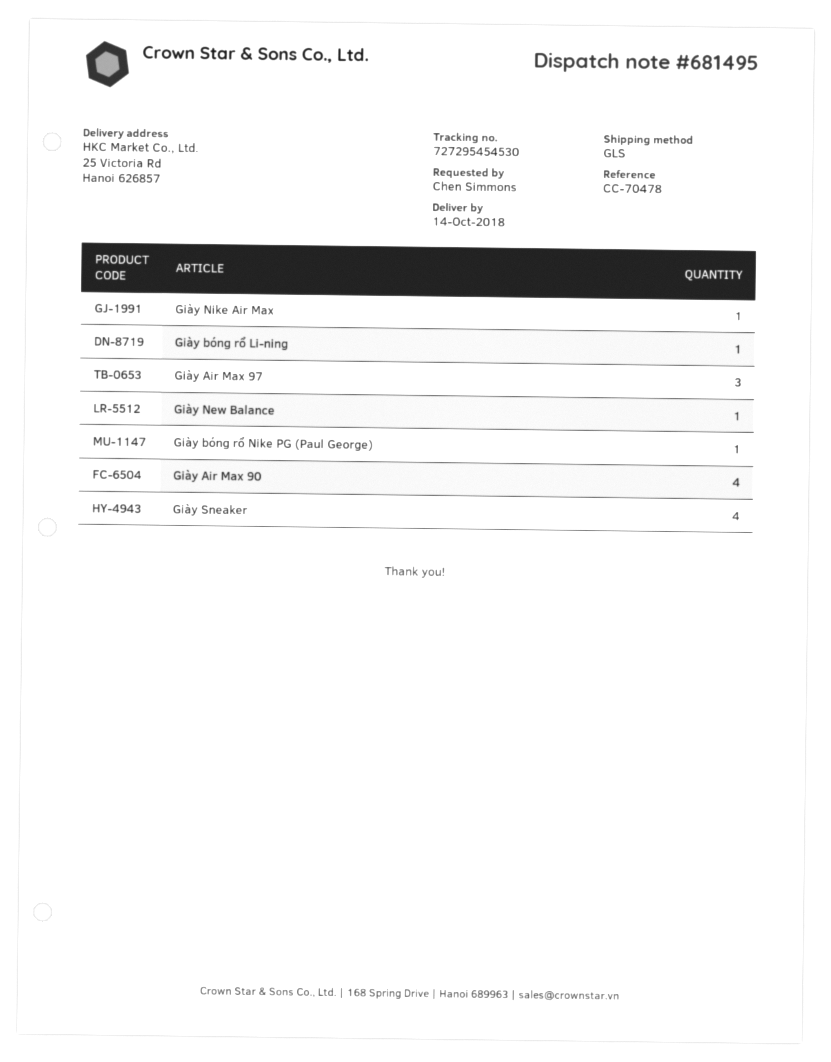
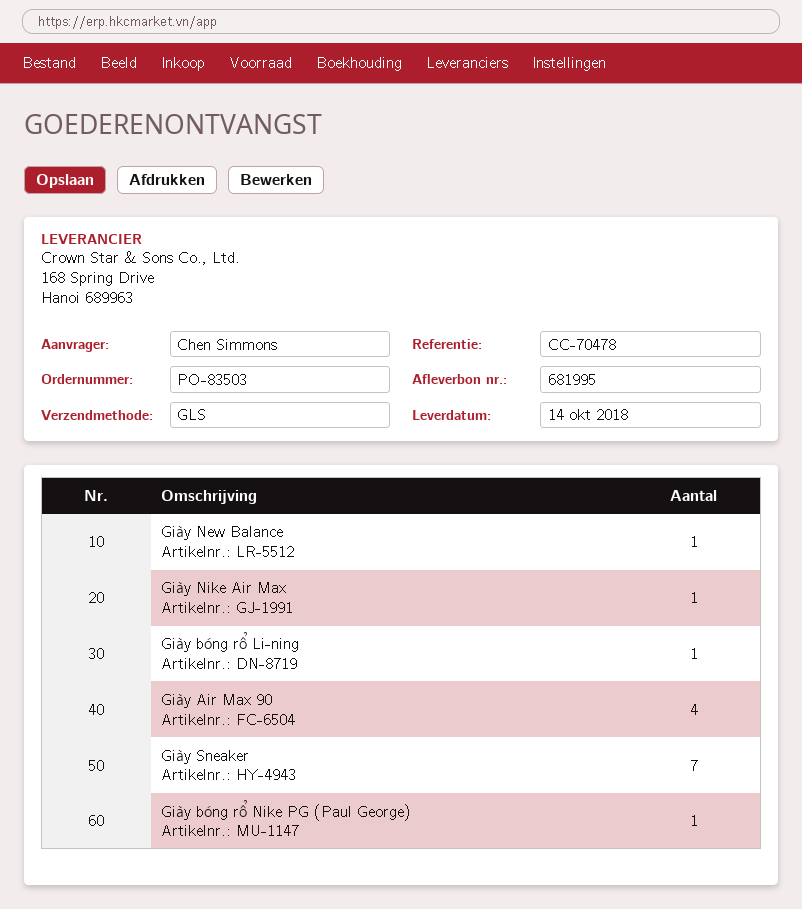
delivery note number: 681495 -> 681995
Giày Air Max 97: 3 -> none
Giày Sneaker: 4 -> 7

